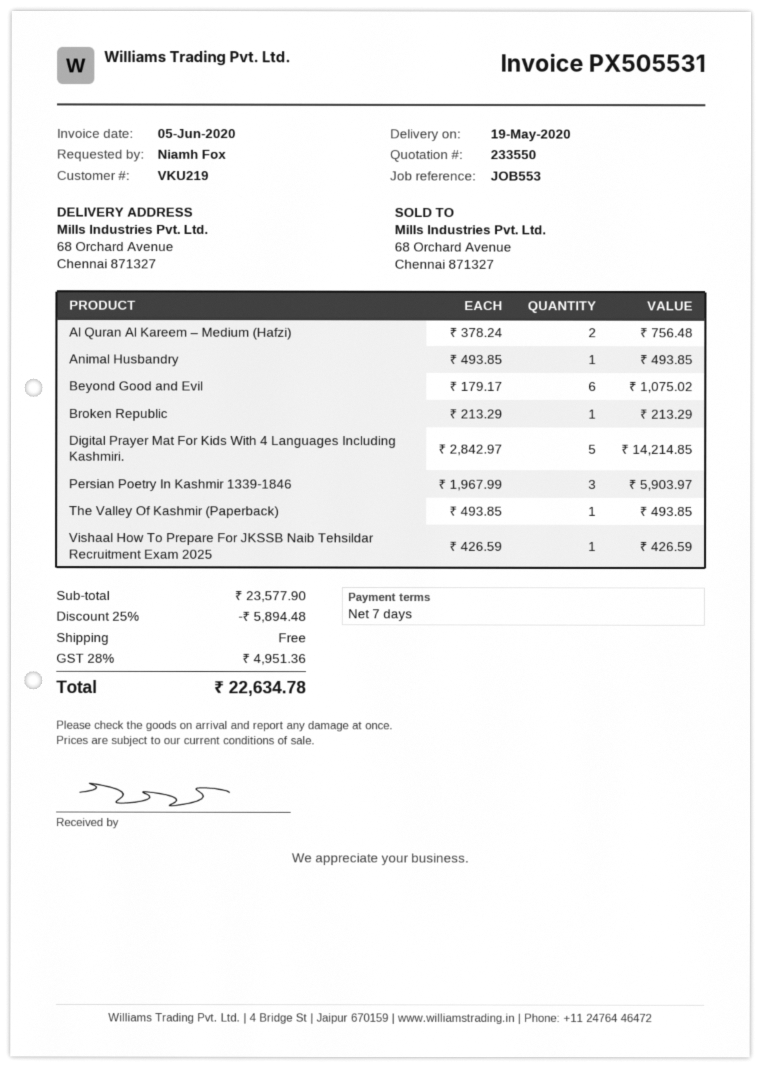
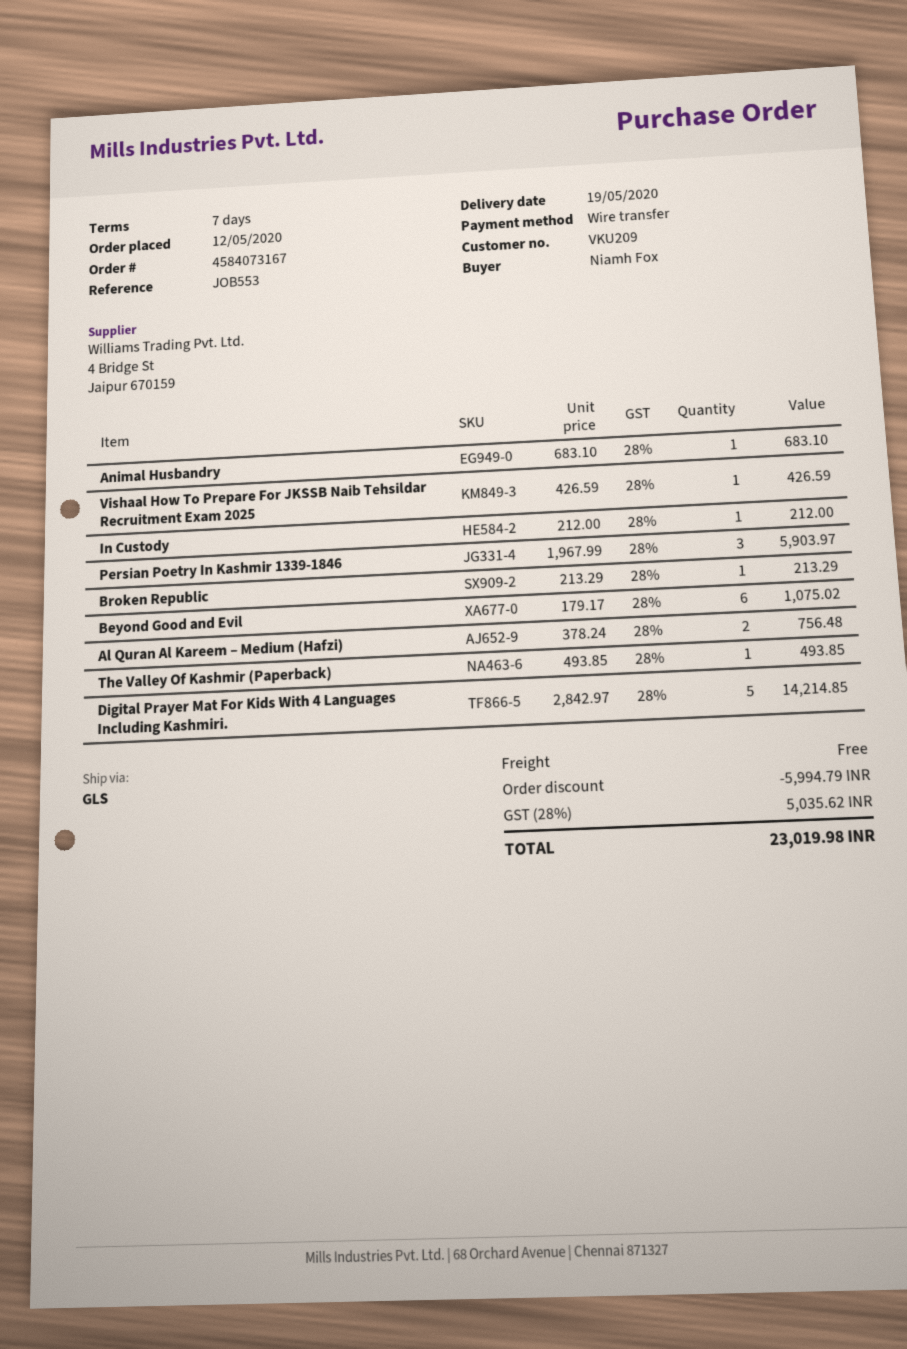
customer number: VKU219 -> VKU209
Animal Husbandry: 1 x 493.85 = 493.85 -> 1 x 683.10 = 683.10
In Custody: none -> 1 x 212.00 = 212.00
discount: 5894.48 -> 5994.79
tax: 28% = 4951.36 -> 28% = 5035.62
total: 22634.78 -> 23019.98

